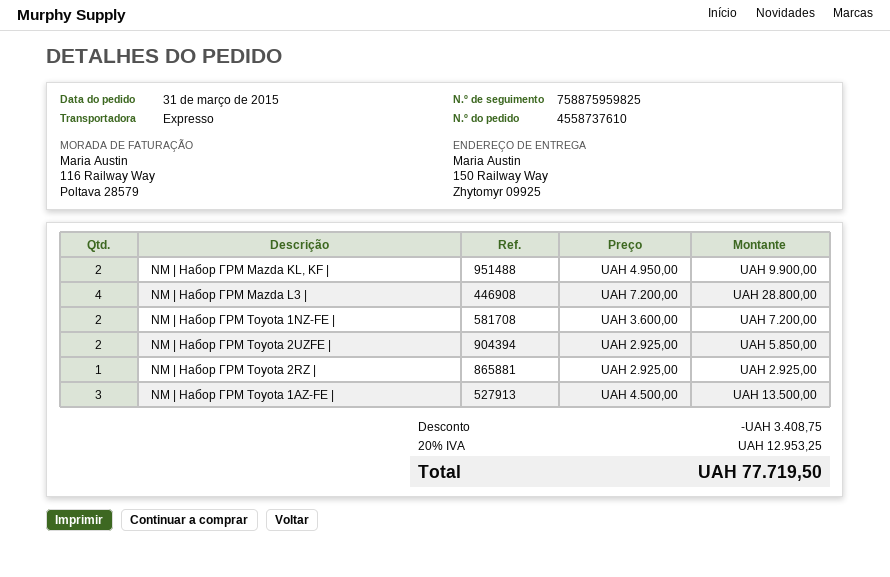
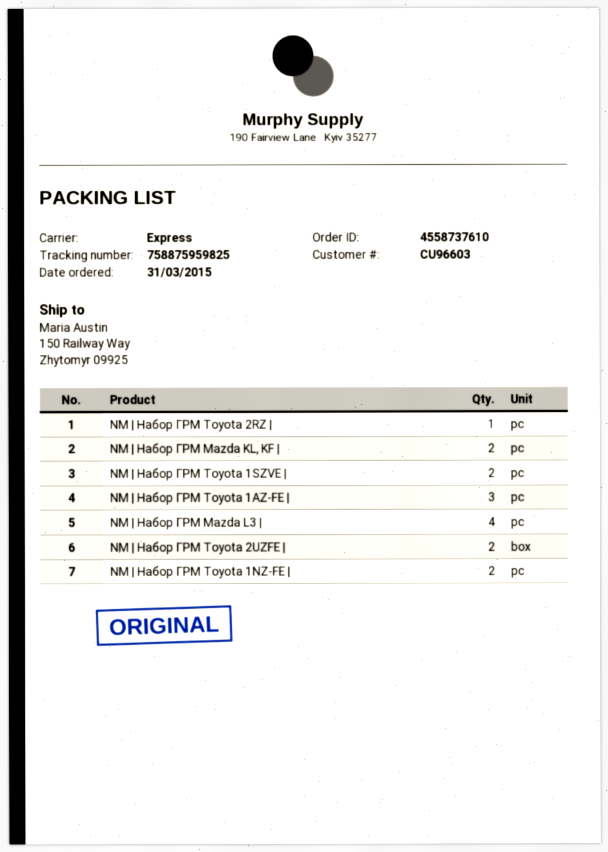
NM | Набор ГРМ Toyota 1SZVE |: none -> 2

